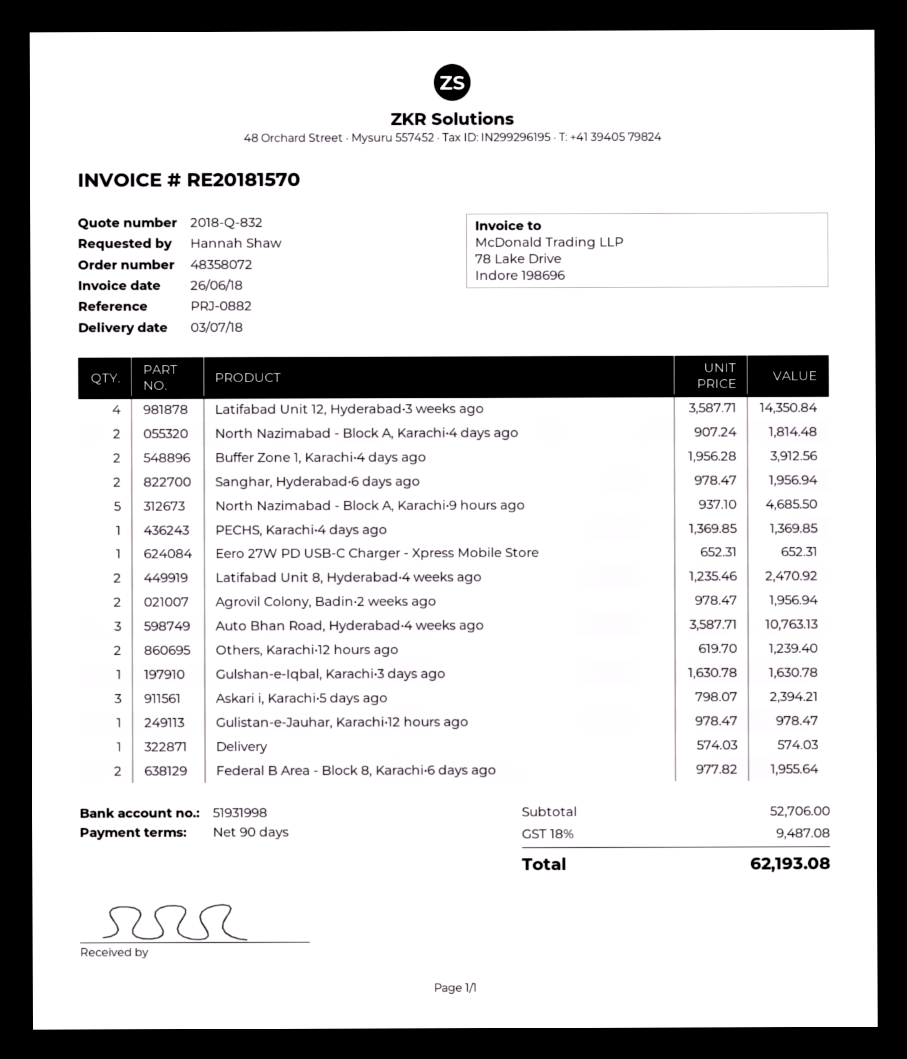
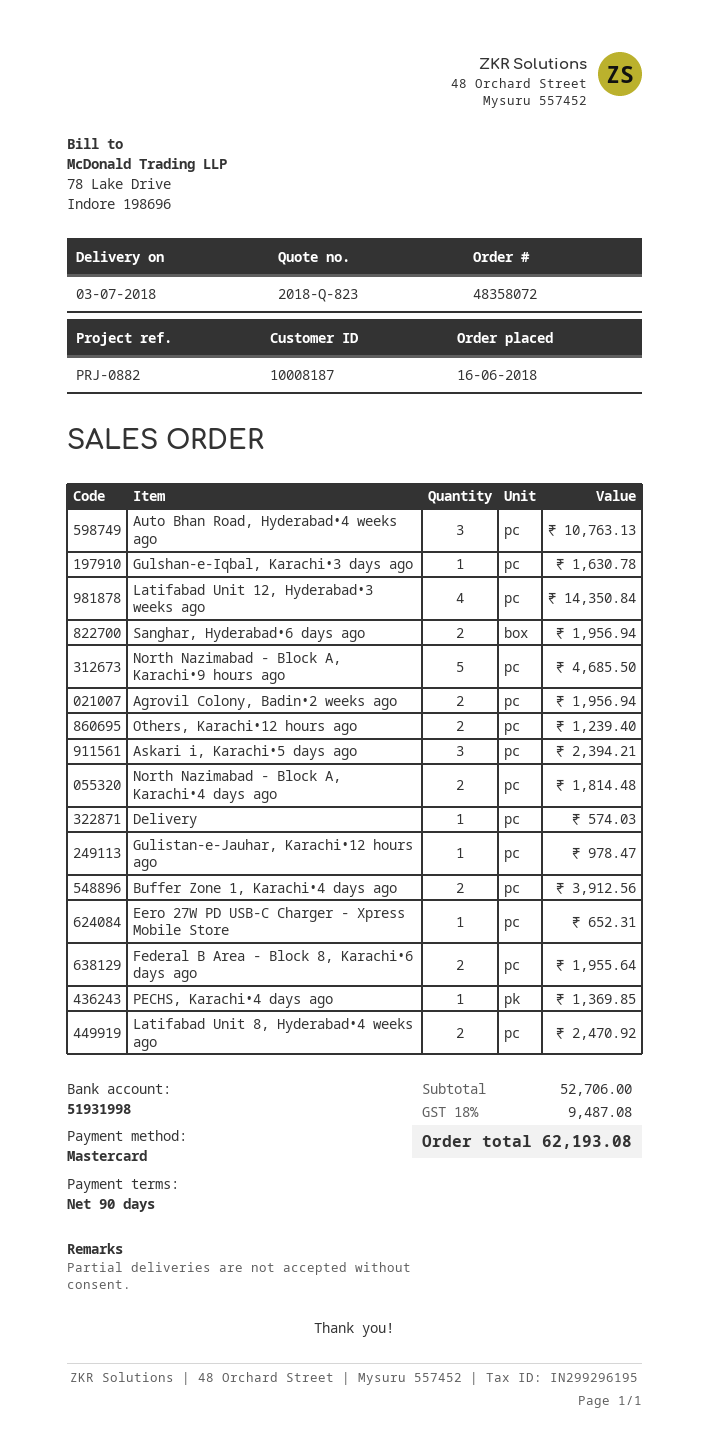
quote number: 2018-Q-832 -> 2018-Q-823

